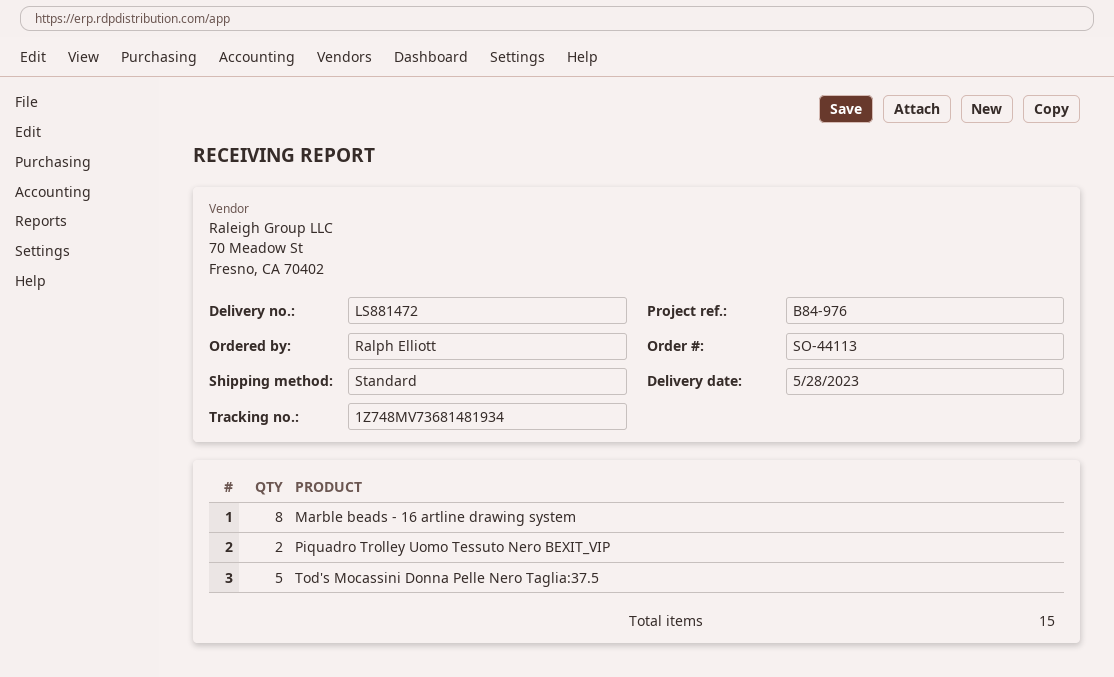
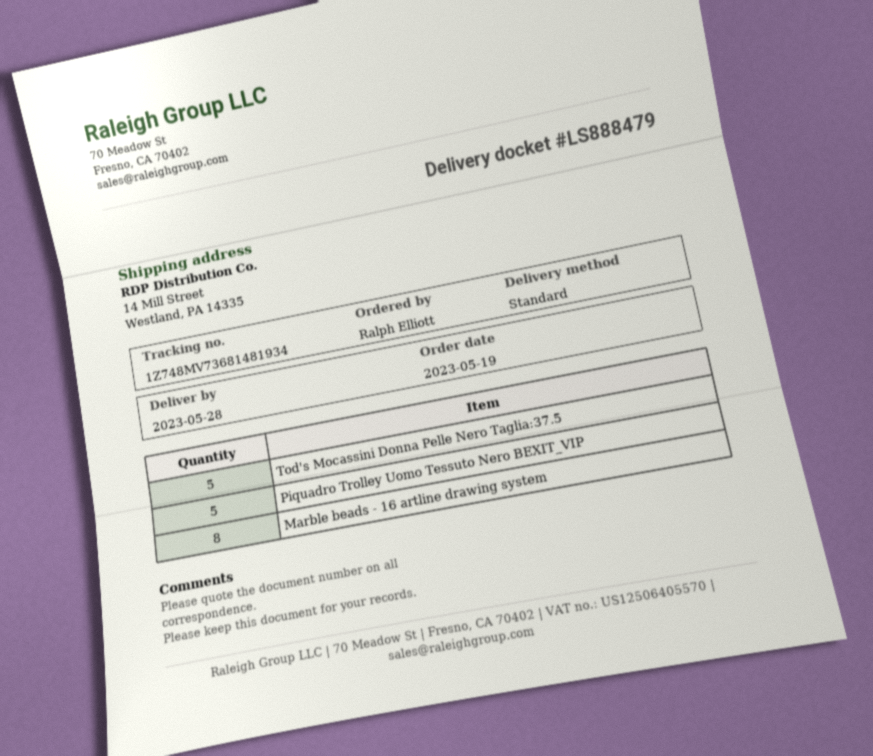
delivery note number: LS881472 -> LS888479
Piquadro Trolley Uomo Tessuto Nero BEXIT_VIP: 2 -> 5

